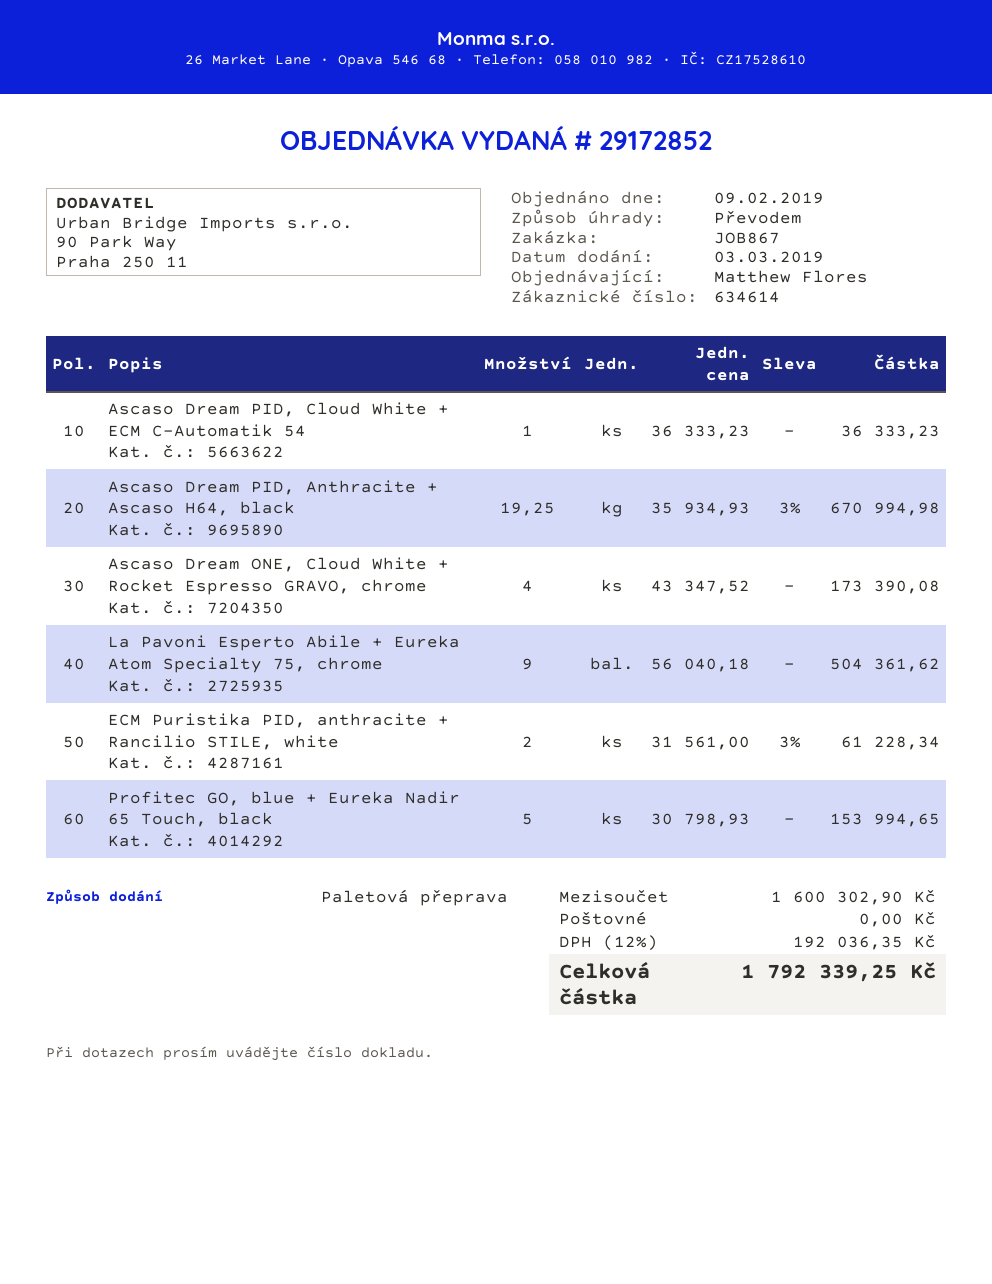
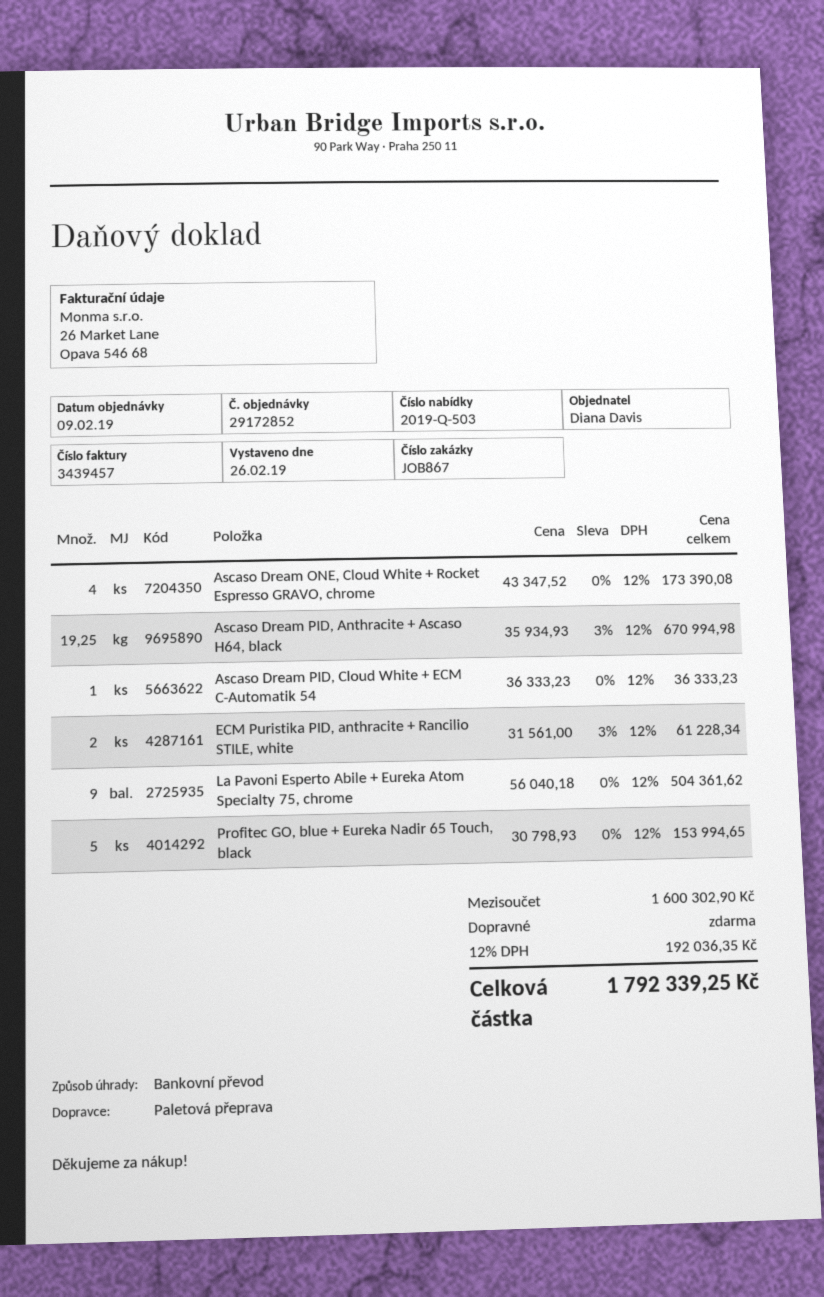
ordered by: Matthew Flores -> Diana Davis

